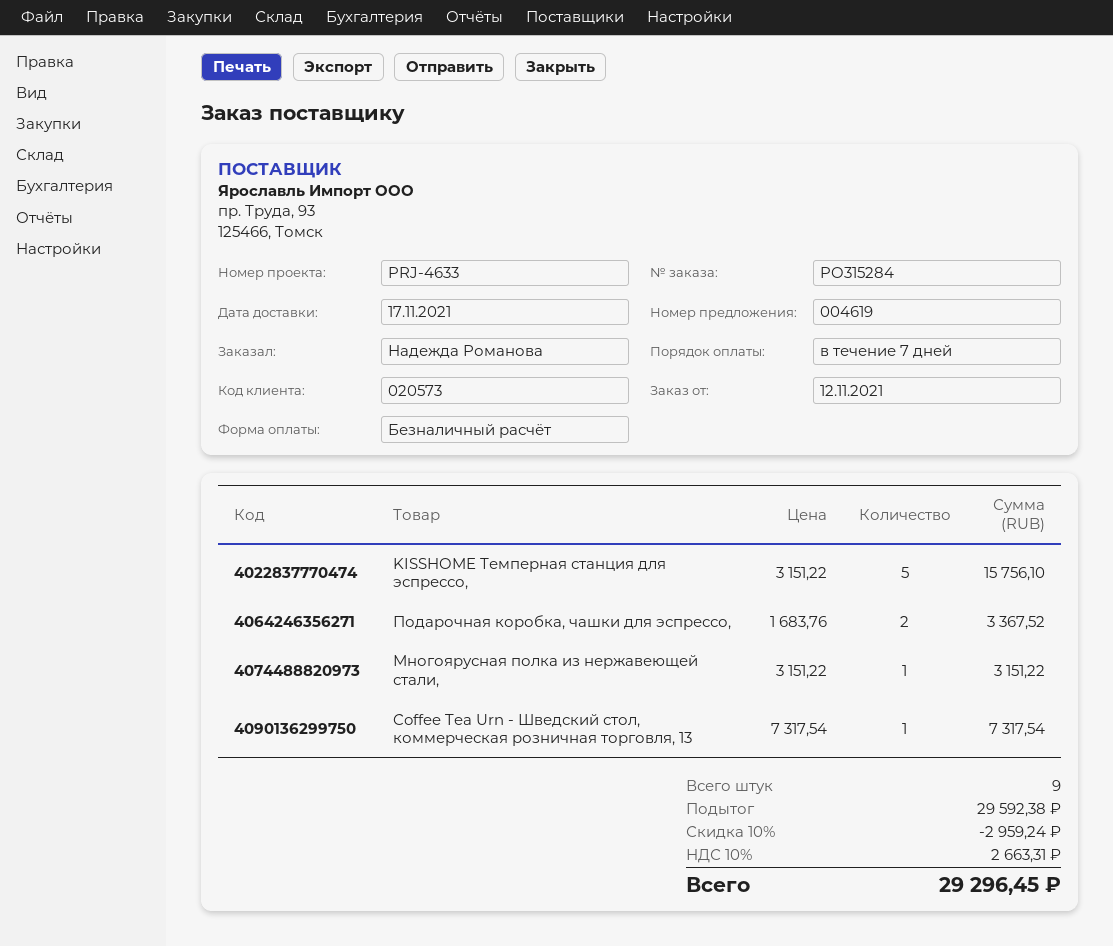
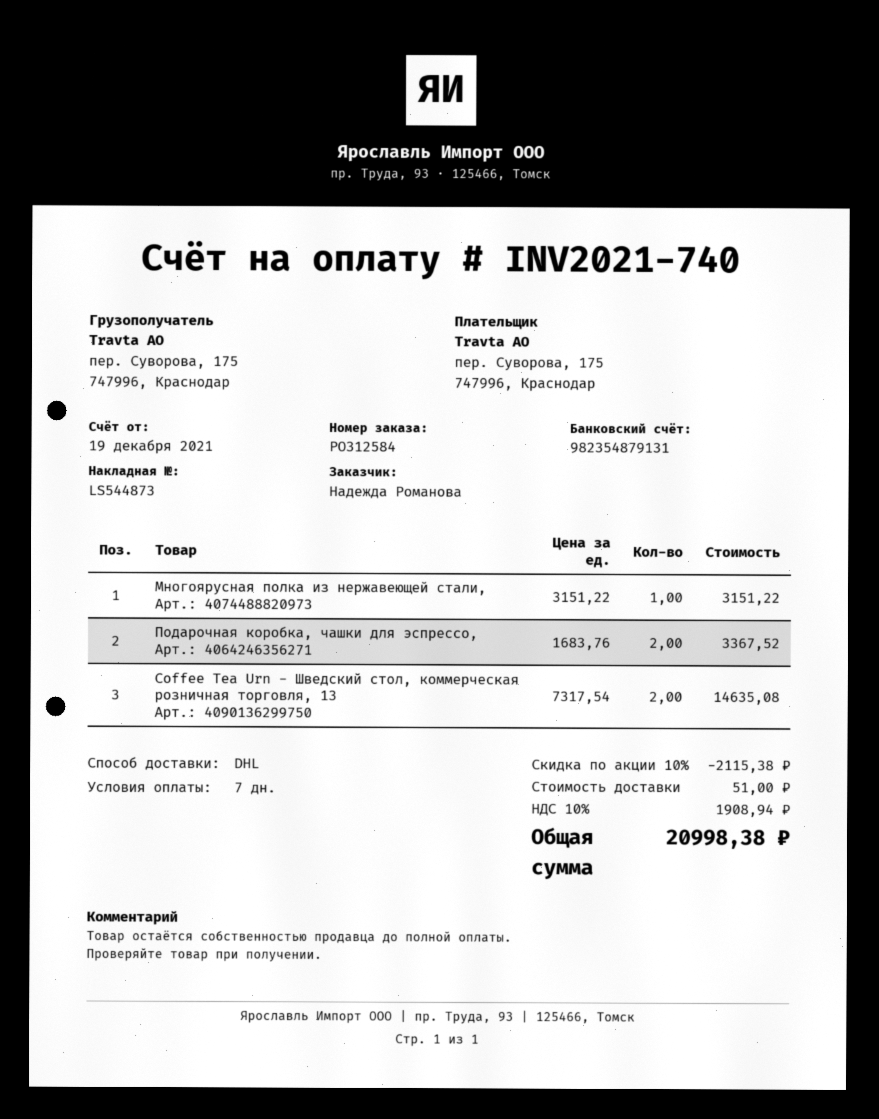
order number: PO315284 -> PO312584
KISSHOME Темперная станция для эспрессо,: 5 x 3151.22 = 15756.10 -> none
Coffee Tea Urn - Шведский стол, коммерческая розничная торговля, 13: 1 x 7317.54 = 7317.54 -> 2 x 7317.54 = 14635.08
discount: 10% = 2959.24 -> 10% = 2115.38
shipping: none -> 51.00
tax: 10% = 2663.31 -> 10% = 1908.94
total: 29296.45 -> 20998.38

